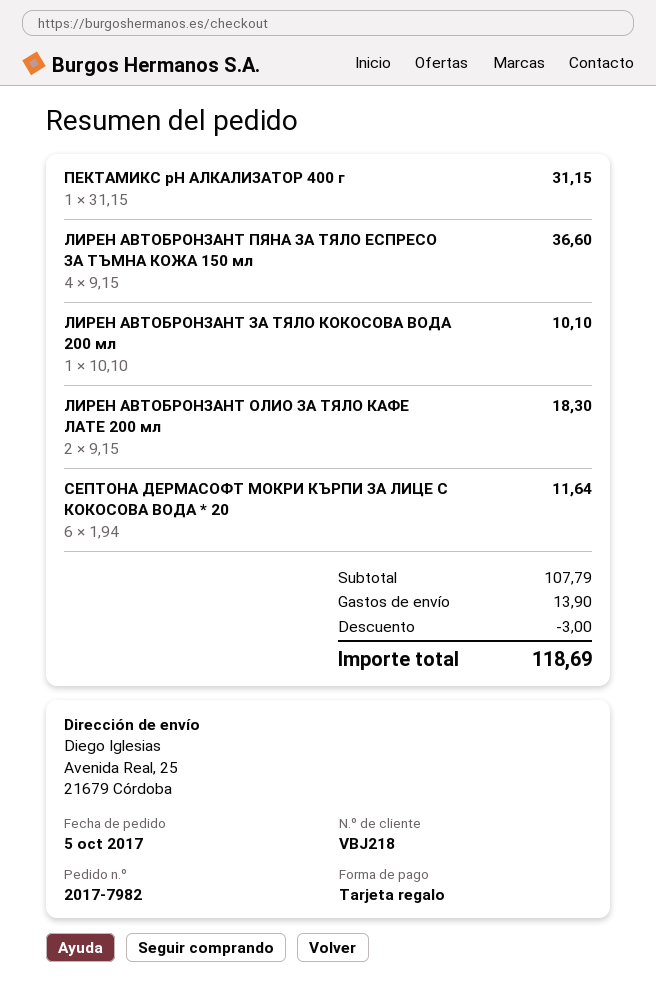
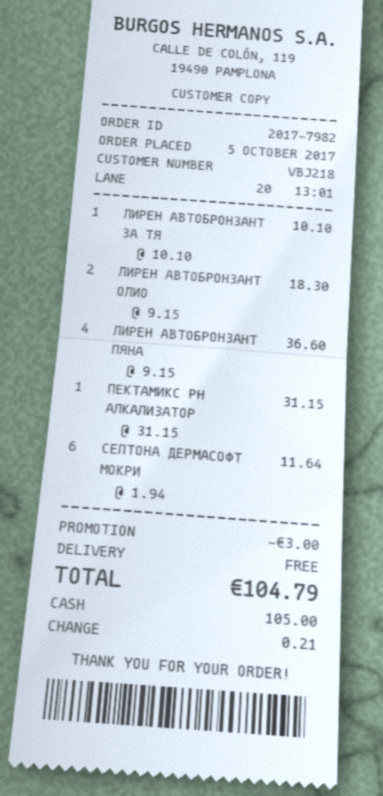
payment method: gift card -> cash
shipping: 13.90 -> 0.00
total: 118.69 -> 104.79

